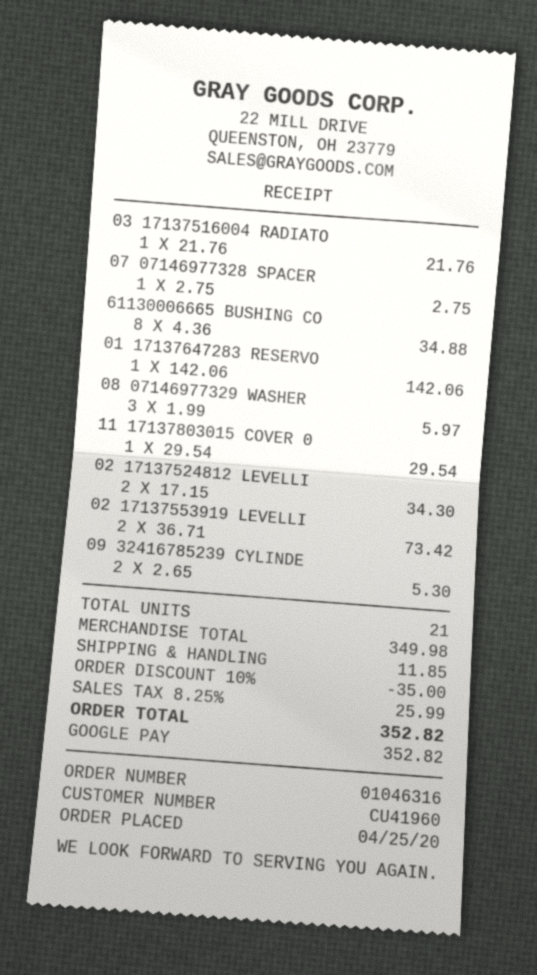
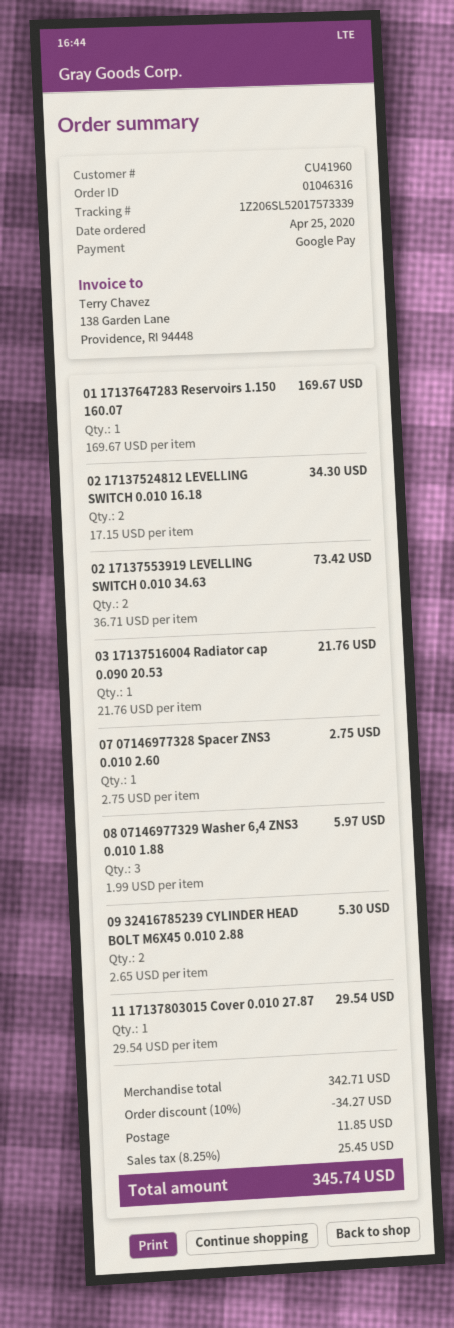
61130006665 BUSHING CO: 8 x 4.36 = 34.88 -> none
01 17137647283 RESERVO: 1 x 142.06 = 142.06 -> 1 x 169.67 = 169.67
subtotal: 349.98 -> 342.71
discount: 10% = 35.00 -> 10% = 34.27
tax: 8.25% = 25.99 -> 8.25% = 25.45
total: 352.82 -> 345.74

